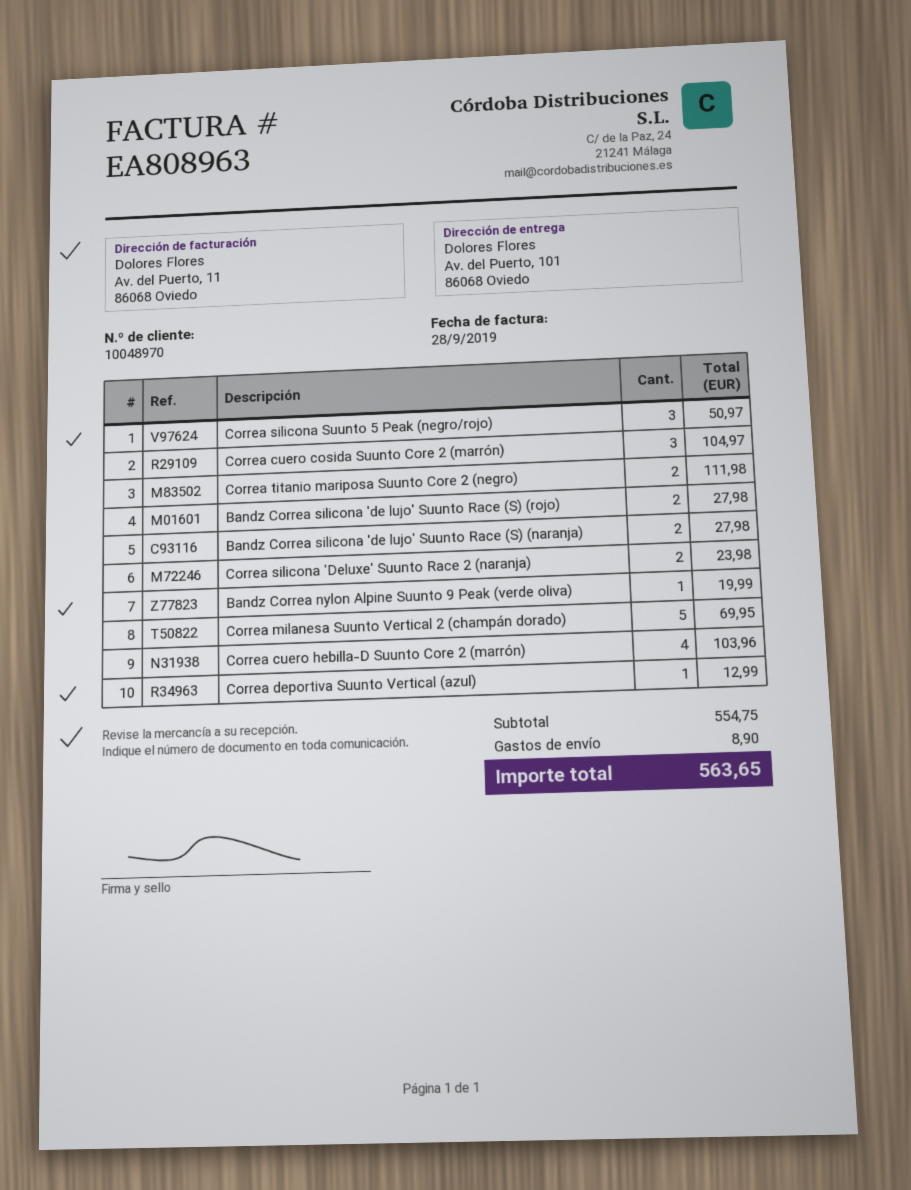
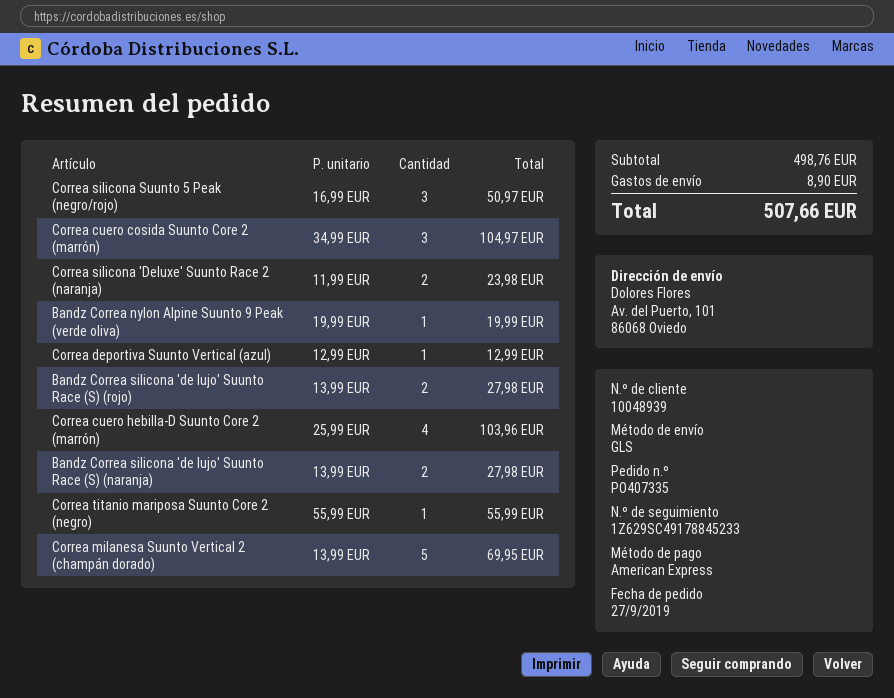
customer number: 10048970 -> 10048939
Correa titanio mariposa Suunto Core 2 (negro): 2 for 111.98 -> 1 for 55.99
subtotal: 554.75 -> 498.76
total: 563.65 -> 507.66

